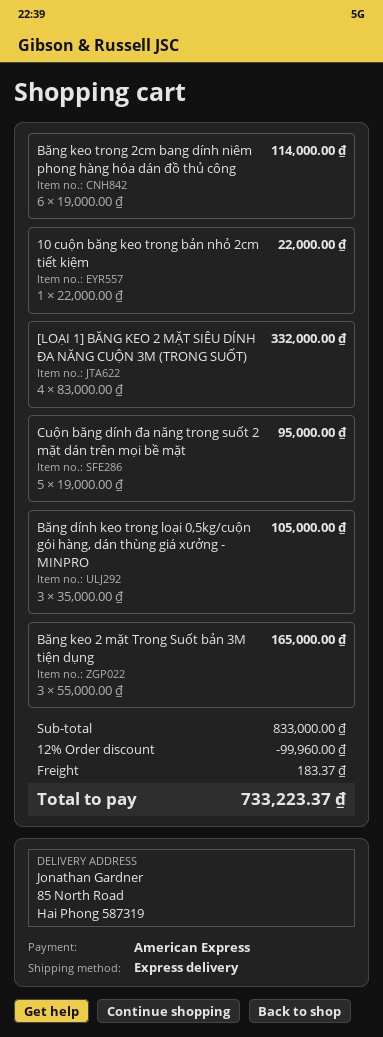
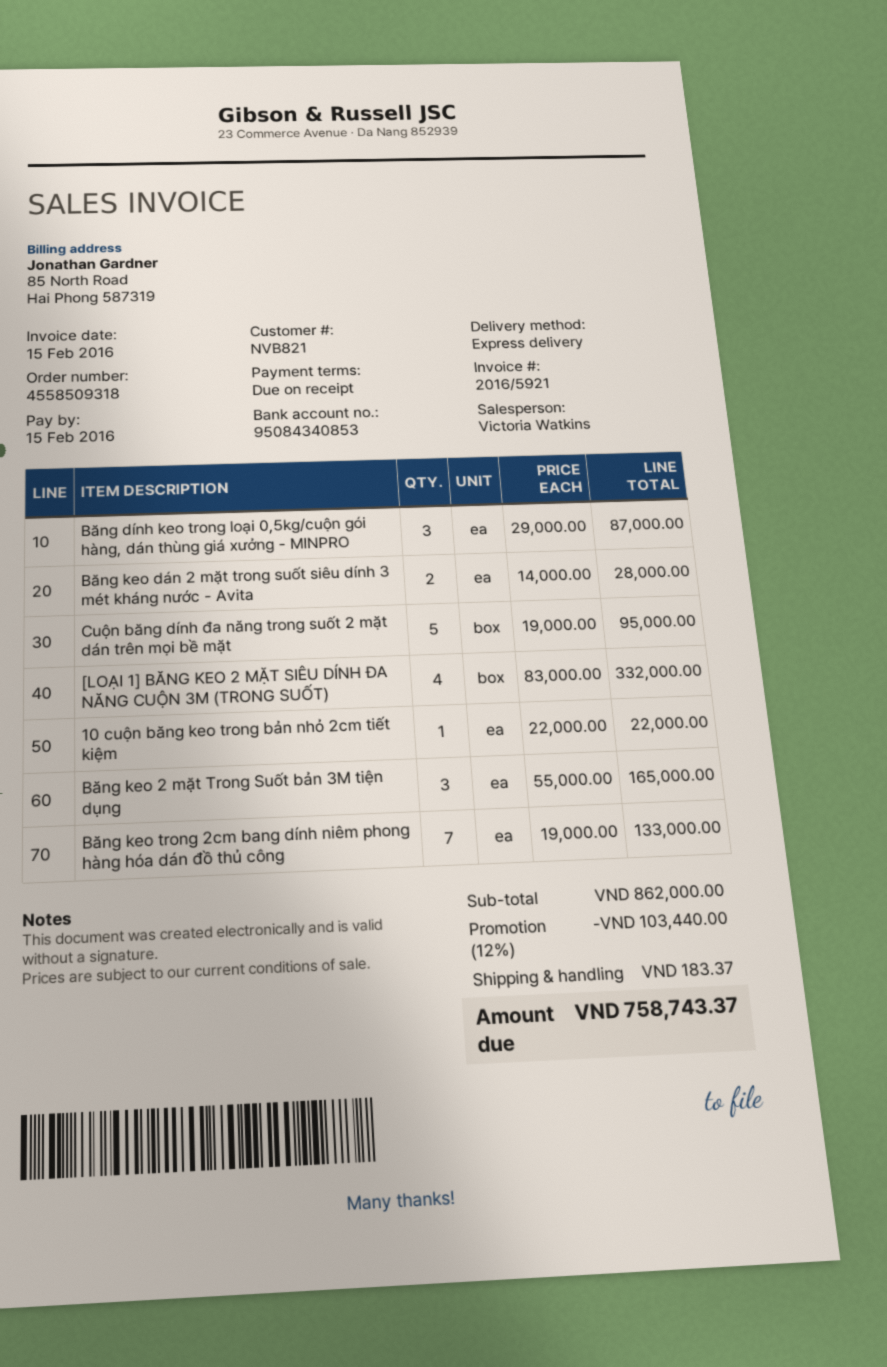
Băng keo trong 2cm bang dính niêm phong hàng hóa dán đồ thủ công: 6 x 19000.00 = 114000.00 -> 7 x 19000.00 = 133000.00
Băng dính keo trong loại 0,5kg/cuộn gói hàng, dán thùng giá xưởng - MINPRO: 3 x 35000.00 = 105000.00 -> 3 x 29000.00 = 87000.00
Băng keo dán 2 mặt trong suốt siêu dính 3 mét kháng nước - Avita: none -> 2 x 14000.00 = 28000.00
subtotal: 833000.00 -> 862000.00
discount: 12% = 99960.00 -> 12% = 103440.00
total: 733223.37 -> 758743.37

